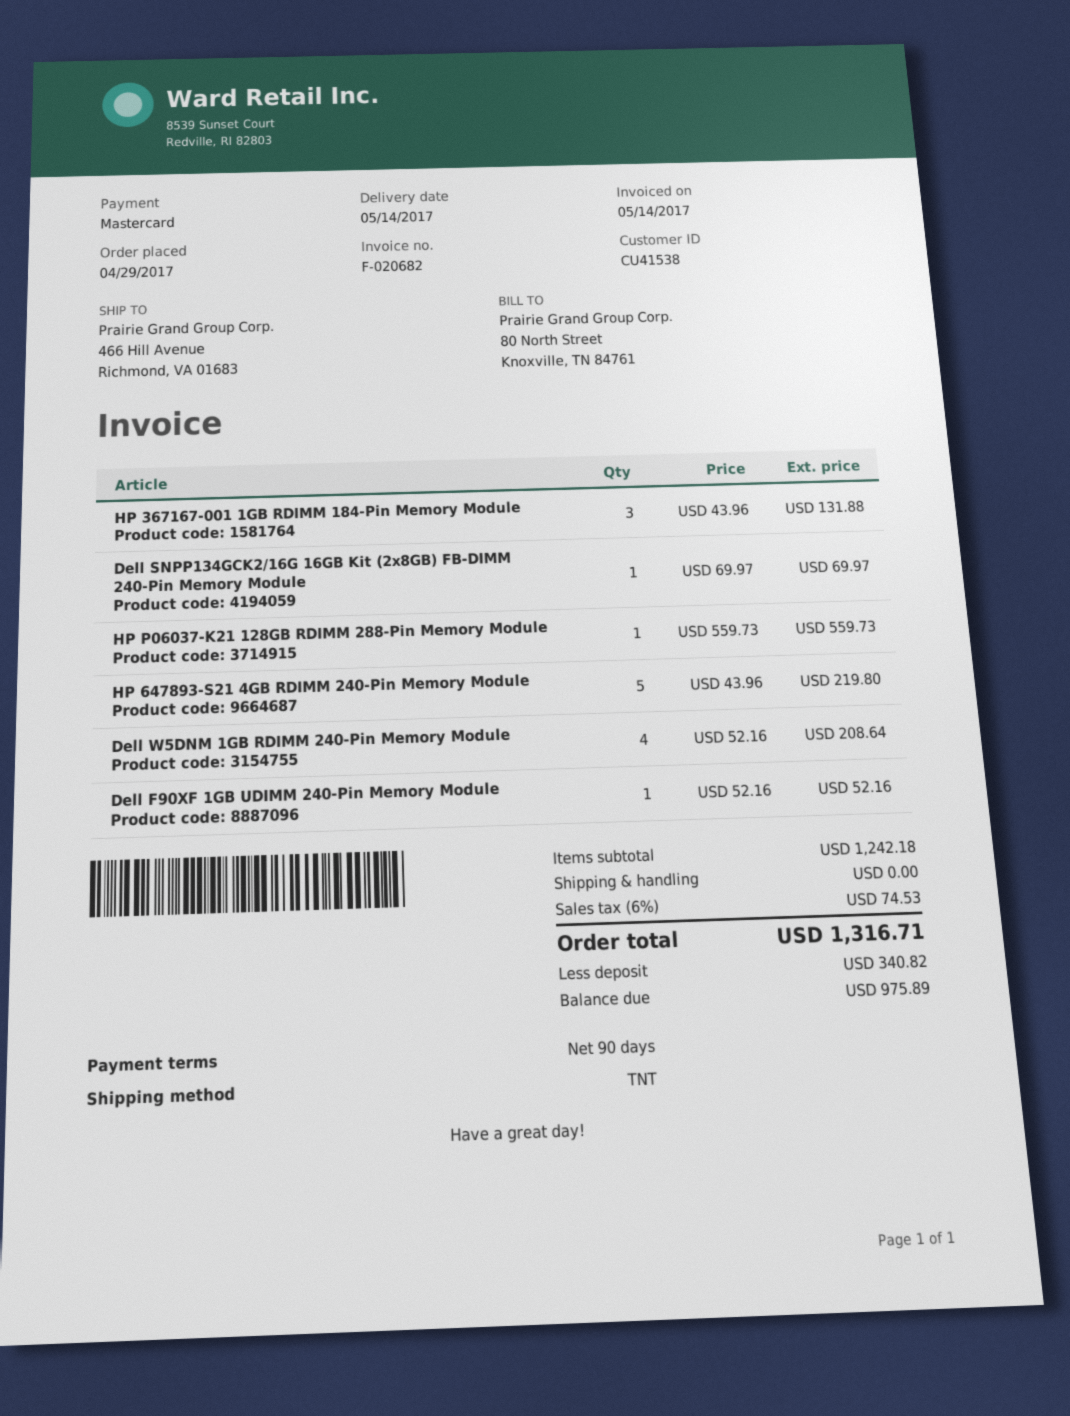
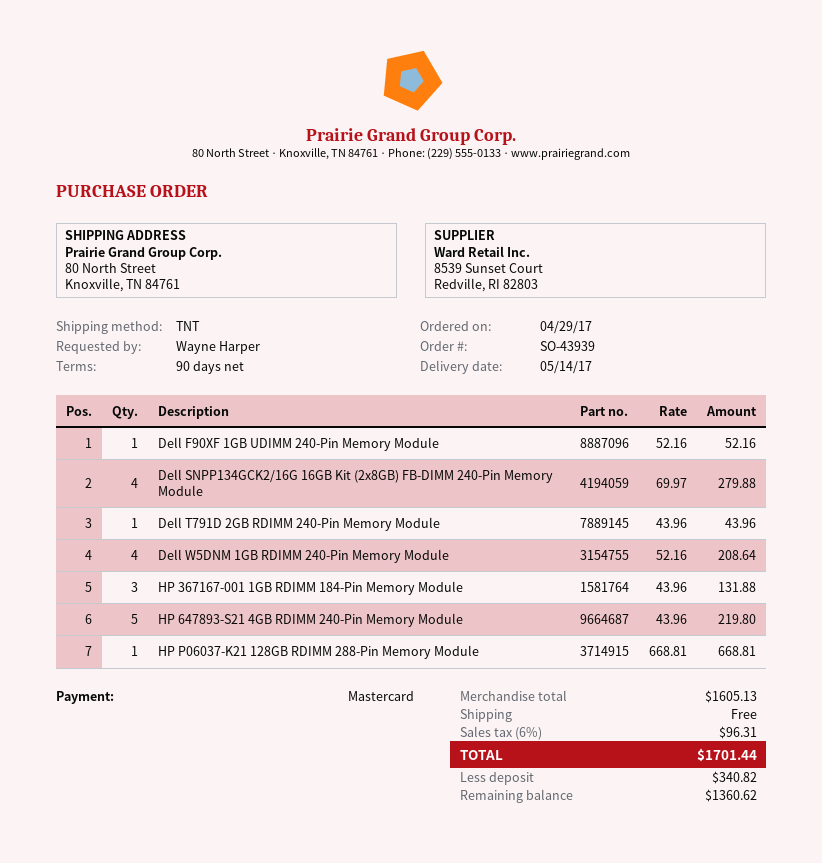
ship to: 466 Hill Avenue, Richmond, VA 01683 -> 80 North Street, Knoxville, TN 84761
Dell SNPP134GCK2/16G 16GB Kit (2x8GB) FB-DIMM 240-Pin Memory Module: 1 x 69.97 = 69.97 -> 4 x 69.97 = 279.88
HP P06037-K21 128GB RDIMM 288-Pin Memory Module: 1 x 559.73 = 559.73 -> 1 x 668.81 = 668.81
Dell T791D 2GB RDIMM 240-Pin Memory Module: none -> 1 x 43.96 = 43.96
subtotal: 1242.18 -> 1605.13
tax: 6% = 74.53 -> 6% = 96.31
total: 1316.71 -> 1701.44
balance: 975.89 -> 1360.62

